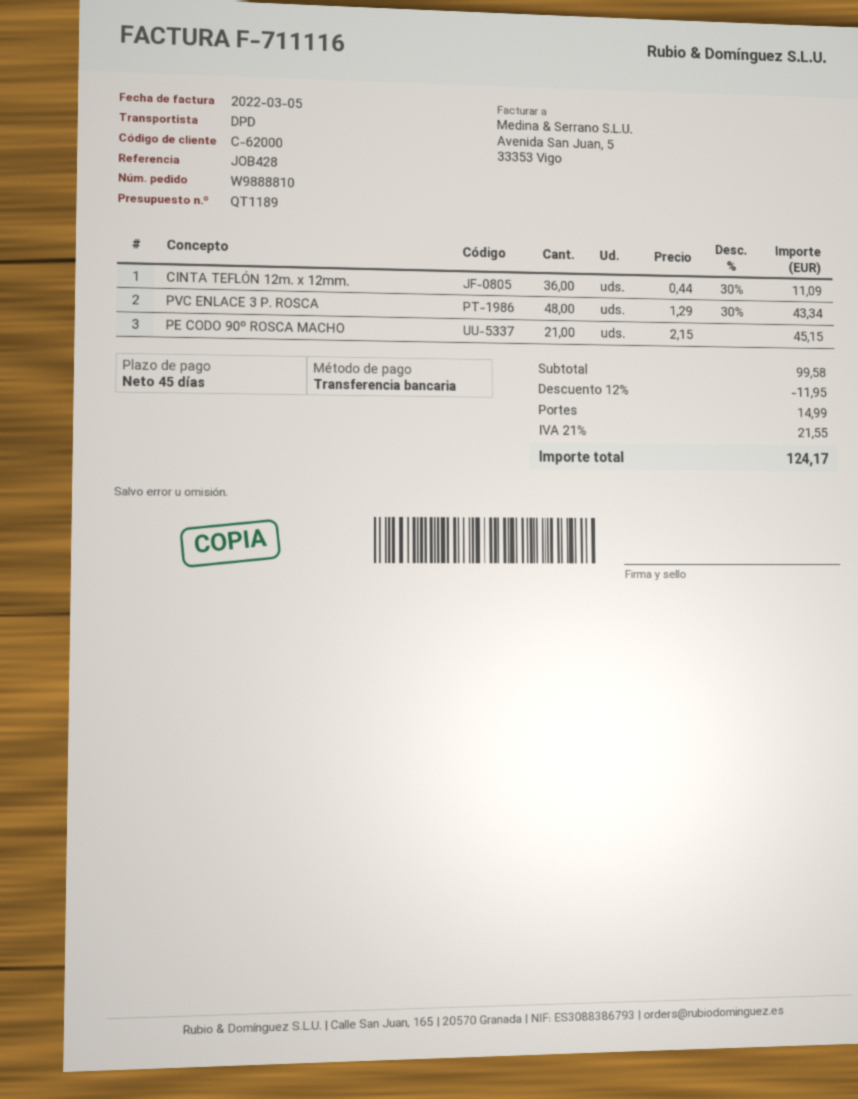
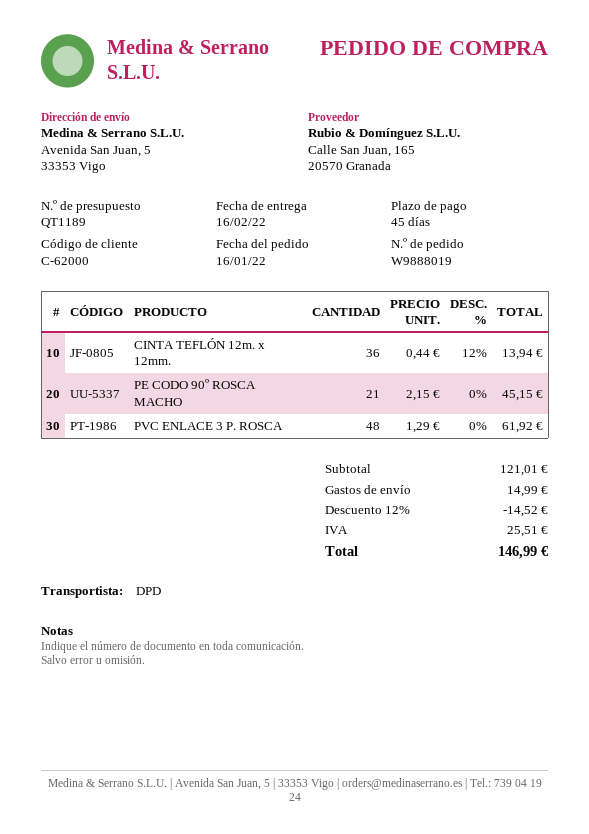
order number: W9888810 -> W9888019
CINTA TEFLÓN 12m. x 12mm.: 36 x 0.44 - 30% = 11.09 -> 36 x 0.44 - 12% = 13.94
PVC ENLACE 3 P. ROSCA: 48 x 1.29 - 30% = 43.34 -> 48 x 1.29 = 61.92
subtotal: 99.58 -> 121.01
discount: 12% = 11.95 -> 12% = 14.52
tax: 21.55 -> 25.51
total: 124.17 -> 146.99

